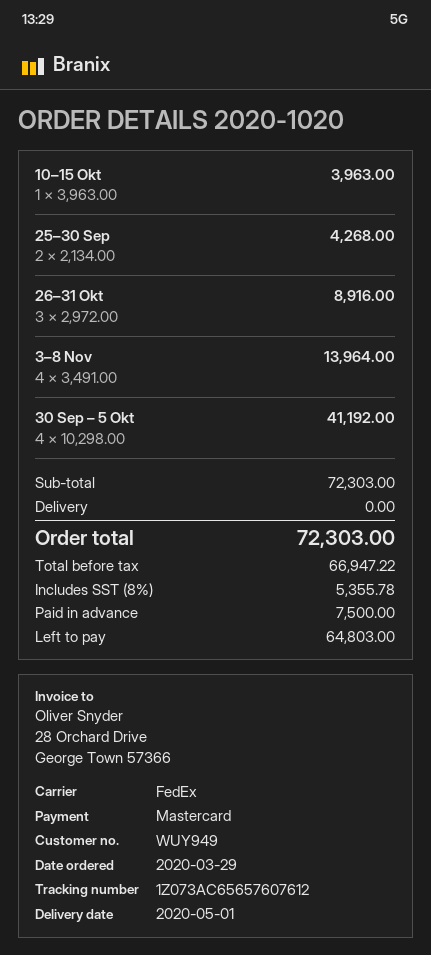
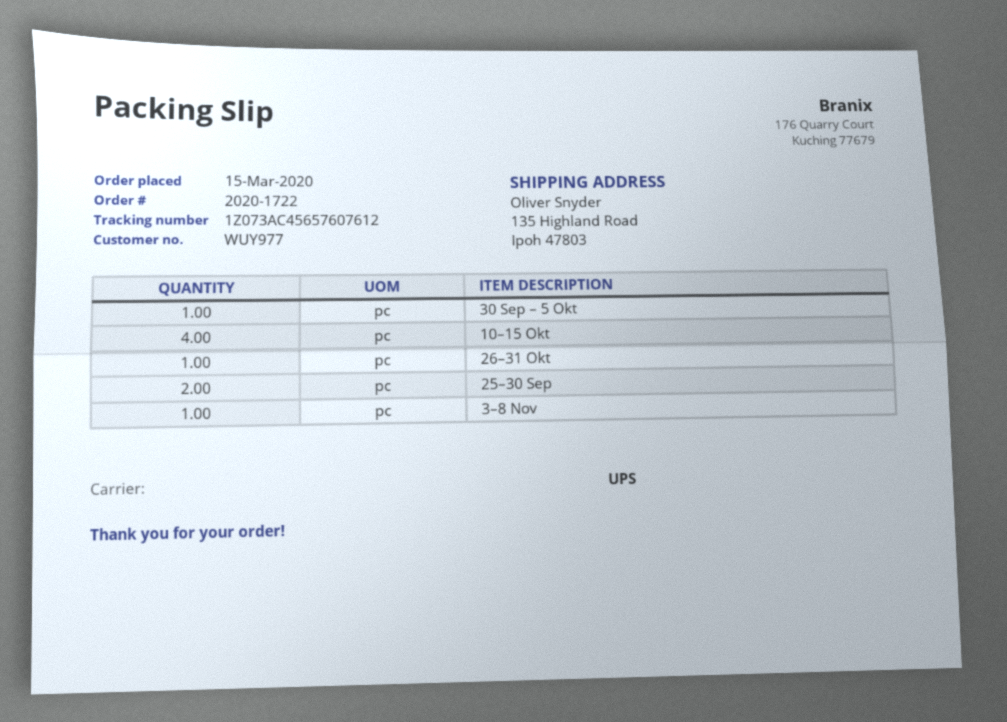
order number: 2020-1020 -> 2020-1722
order date: 2020-03-29 -> 2020-03-15
customer number: WUY949 -> WUY977
shipping method: FedEx -> UPS
tracking number: 1Z073AC65657607612 -> 1Z073AC45657607612
10–15 Okt: 1 -> 4
26–31 Okt: 3 -> 1
3–8 Nov: 4 -> 1
30 Sep – 5 Okt: 4 -> 1

